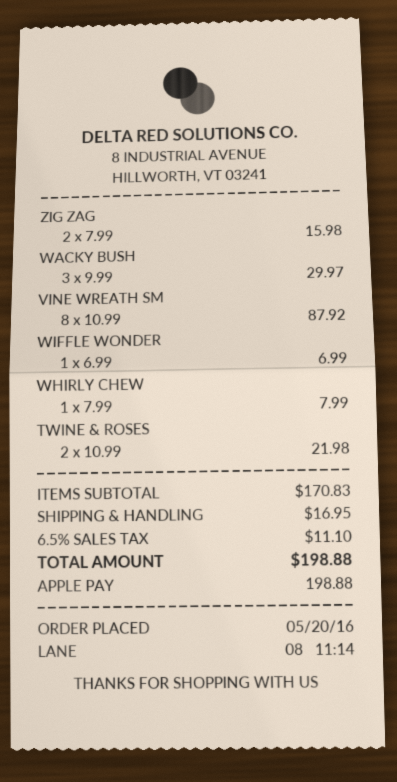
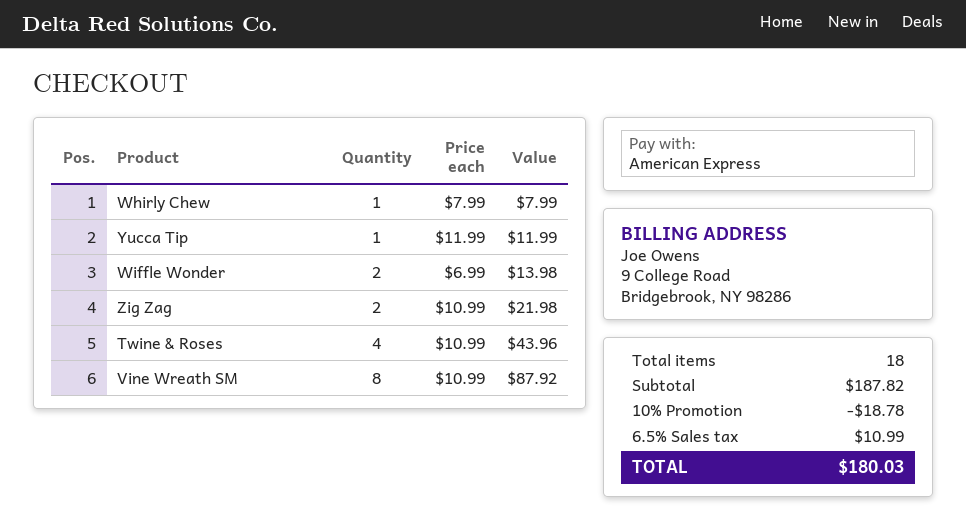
payment method: Apple Pay -> American Express
ZIG ZAG: 2 x 7.99 = 15.98 -> 2 x 10.99 = 21.98
WACKY BUSH: 3 x 9.99 = 29.97 -> none
WIFFLE WONDER: 1 x 6.99 = 6.99 -> 2 x 6.99 = 13.98
TWINE & ROSES: 2 x 10.99 = 21.98 -> 4 x 10.99 = 43.96
Yucca Tip: none -> 1 x 11.99 = 11.99
subtotal: 170.83 -> 187.82
discount: none -> 10% = 18.78
shipping: 16.95 -> none
tax: 6.5% = 11.10 -> 6.5% = 10.99
total: 198.88 -> 180.03

